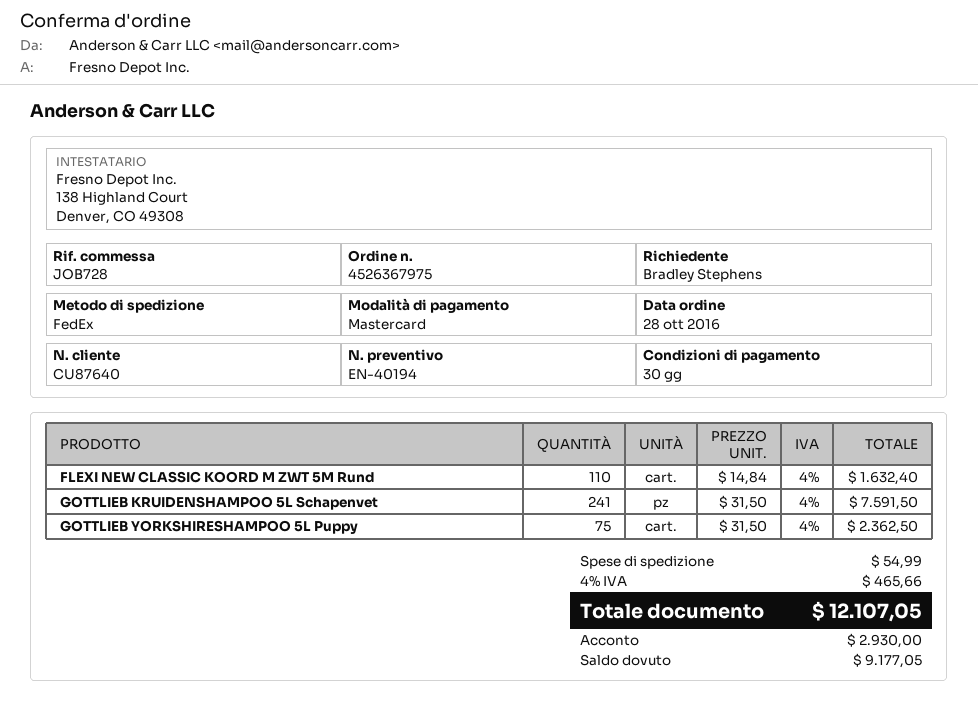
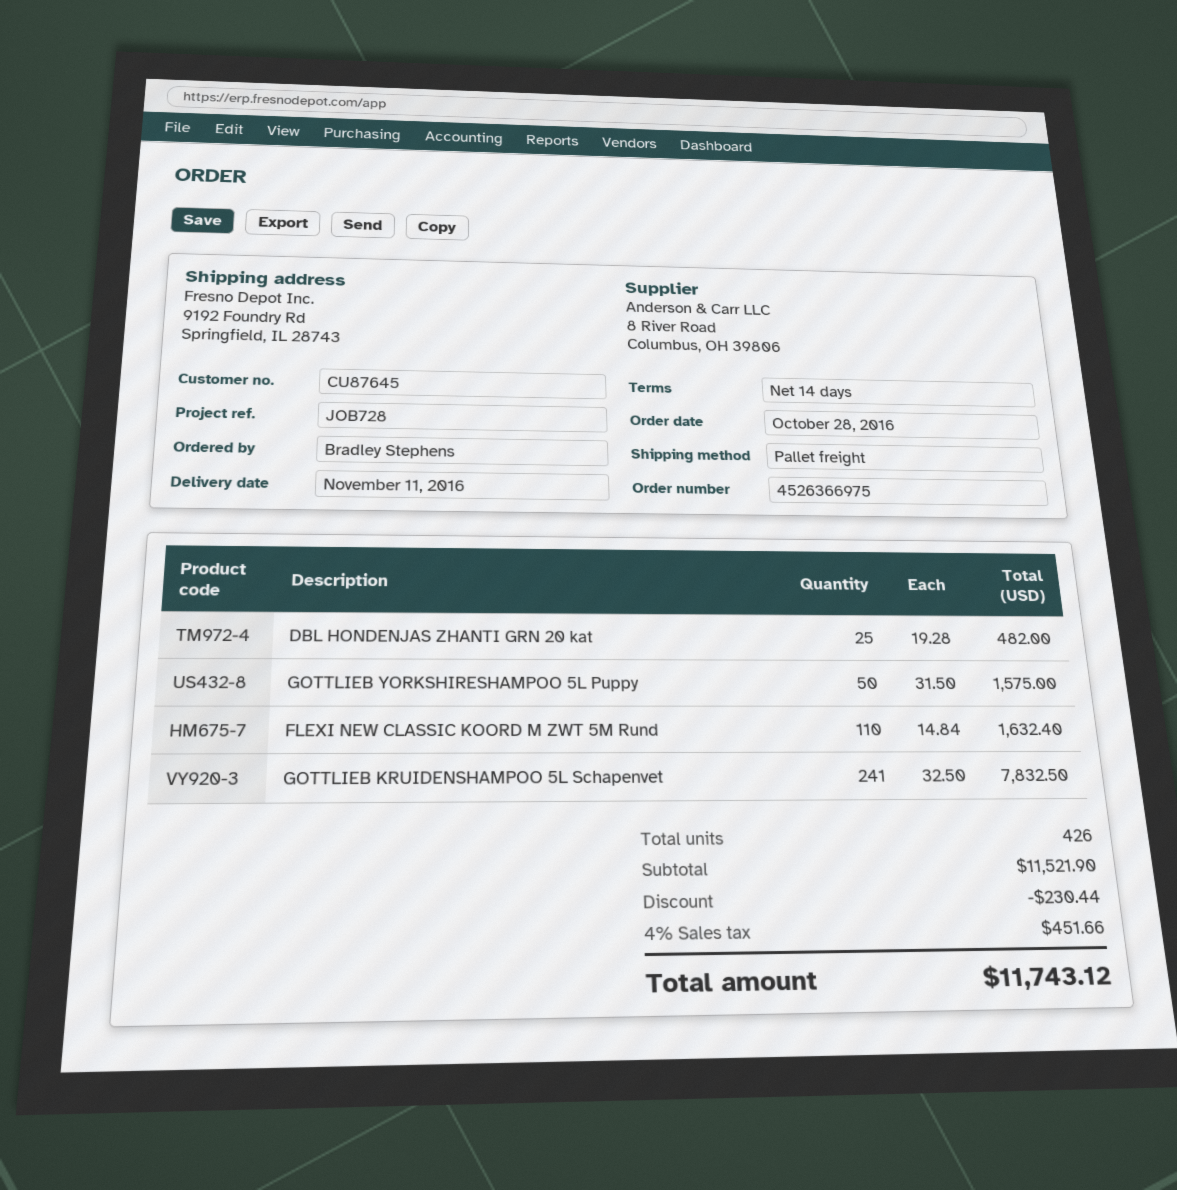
order number: 4526367975 -> 4526366975
payment terms: 30 days -> 14 days
customer number: CU87640 -> CU87645
shipping method: FedEx -> pallet freight
GOTTLIEB KRUIDENSHAMPOO 5L Schapenvet: 241 x 31.50 = 7591.50 -> 241 x 32.50 = 7832.50
GOTTLIEB YORKSHIRESHAMPOO 5L Puppy: 75 x 31.50 = 2362.50 -> 50 x 31.50 = 1575.00
DBL HONDENJAS ZHANTI GRN 20 kat: none -> 25 x 19.28 = 482.00
discount: none -> 230.44
shipping: 54.99 -> none
tax: 4% = 465.66 -> 4% = 451.66
total: 12107.05 -> 11743.12

